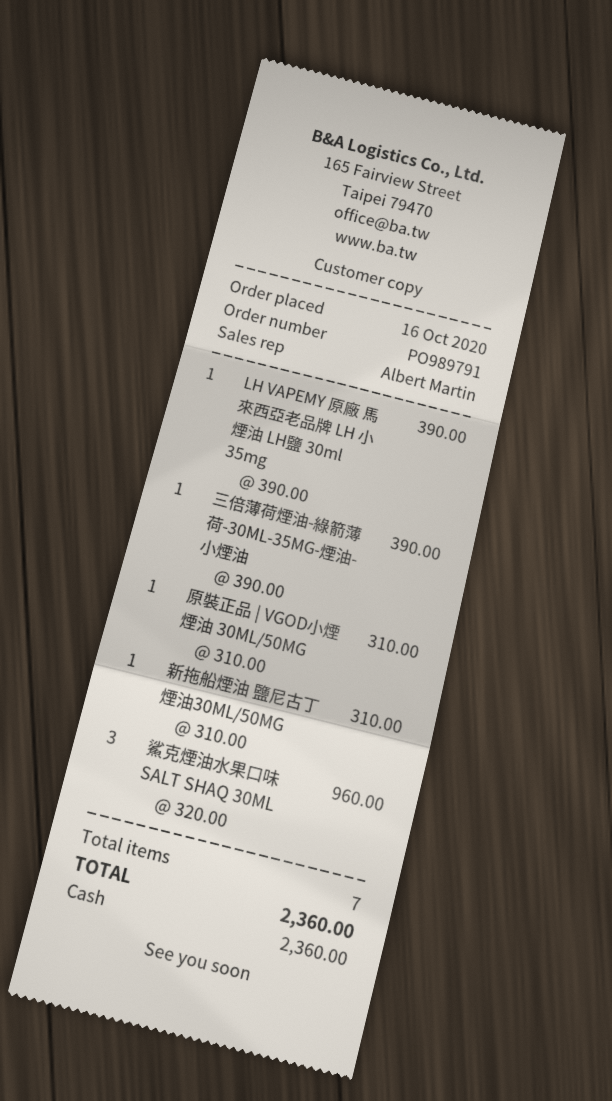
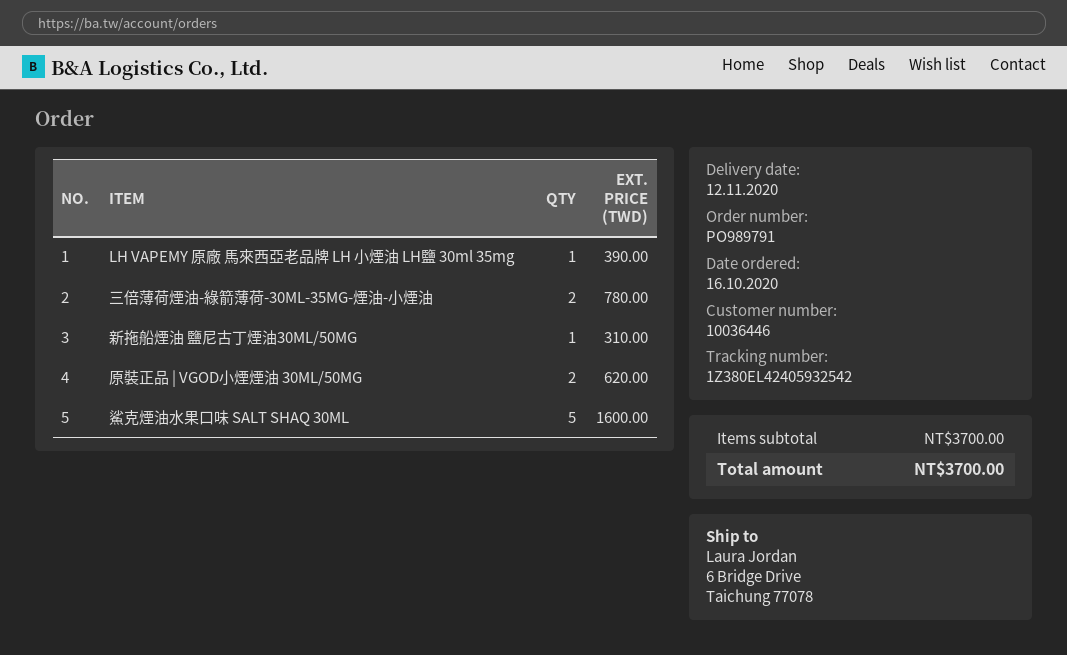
三倍薄荷煙油-綠箭薄荷-30ML-35MG-煙油-小煙油: 1 for 390.00 -> 2 for 780.00
原裝正品 | VGOD小煙煙油 30ML/50MG: 1 for 310.00 -> 2 for 620.00
鯊克煙油水果口味 SALT SHAQ 30ML: 3 for 960.00 -> 5 for 1600.00
total: 2360.00 -> 3700.00

